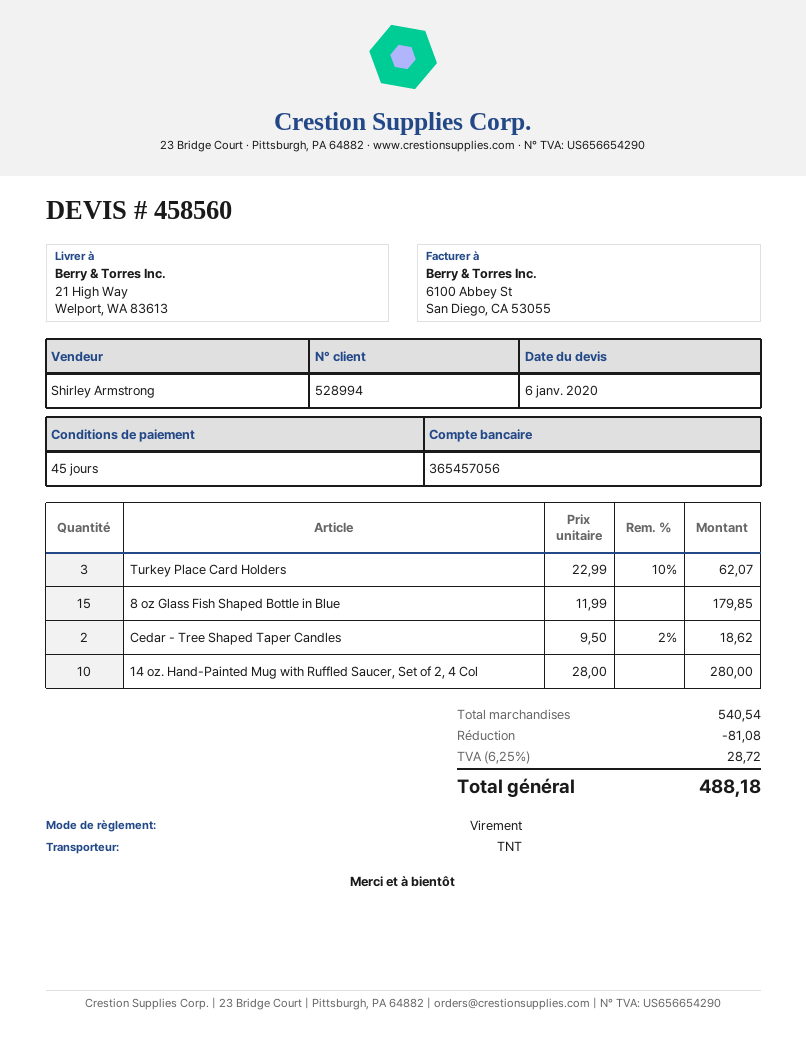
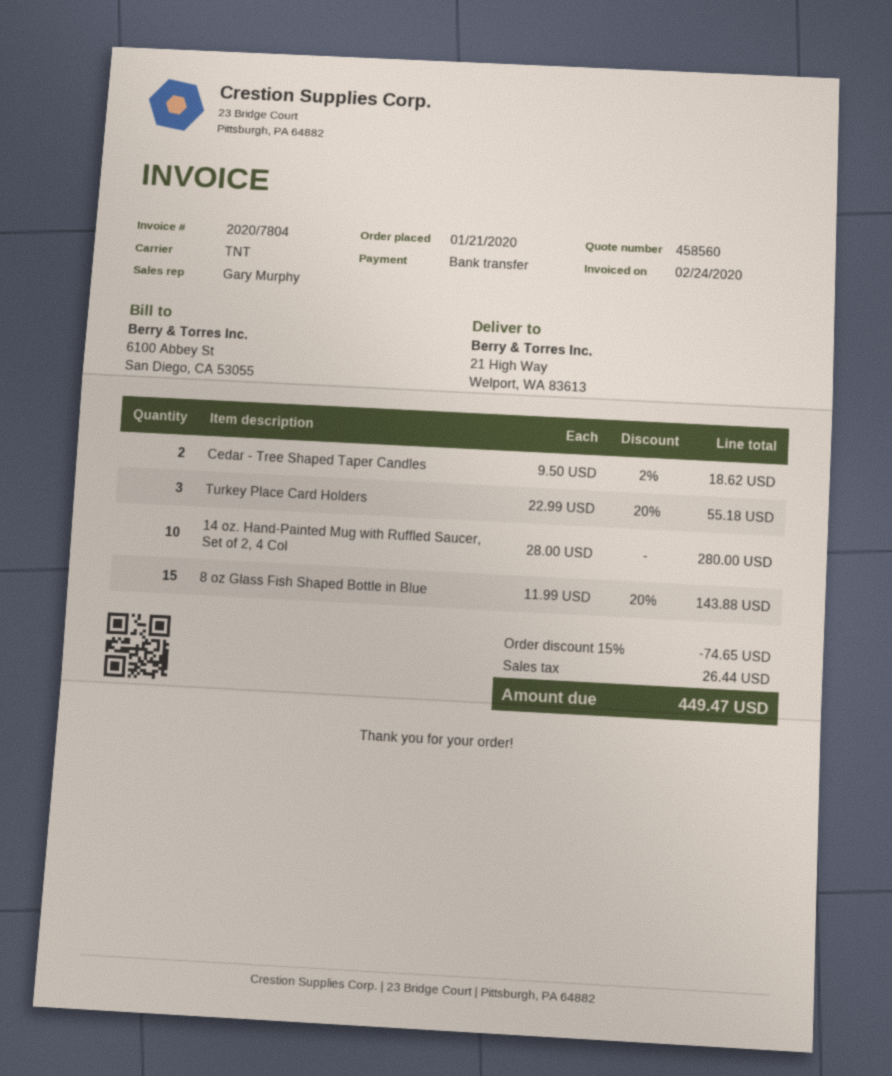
sales rep: Shirley Armstrong -> Gary Murphy
Turkey Place Card Holders: 3 x 22.99 - 10% = 62.07 -> 3 x 22.99 - 20% = 55.18
8 oz Glass Fish Shaped Bottle in Blue: 15 x 11.99 = 179.85 -> 15 x 11.99 - 20% = 143.88
discount: 81.08 -> 74.65
tax: 28.72 -> 26.44
total: 488.18 -> 449.47

